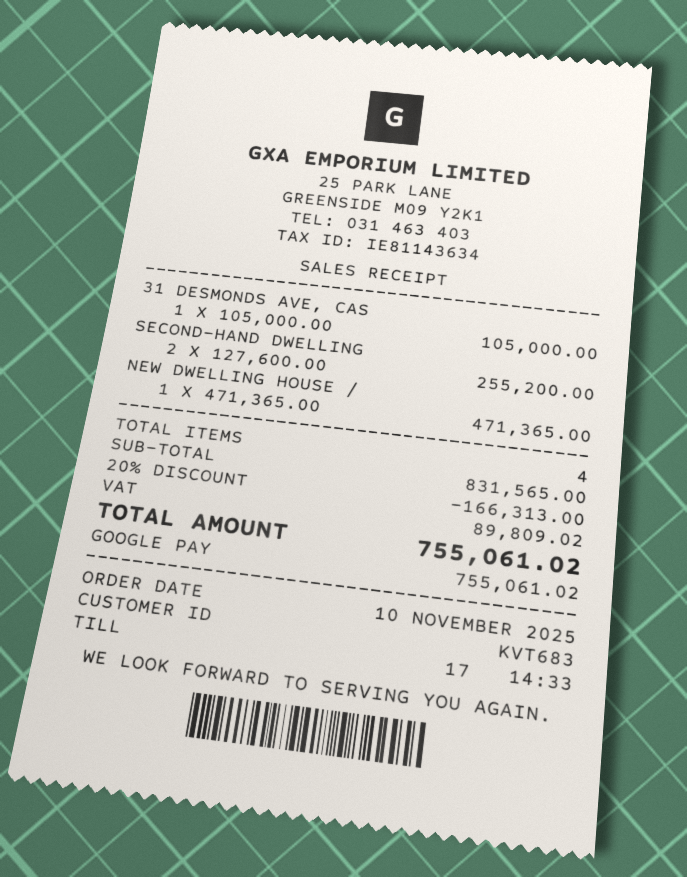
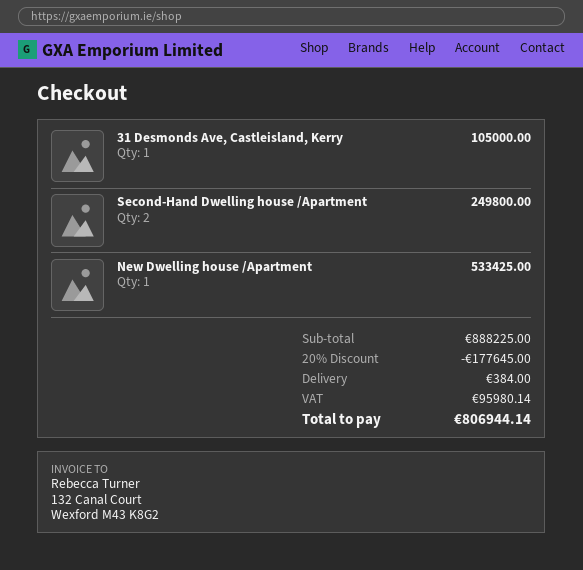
SECOND-HAND DWELLING: 2 for 255200.00 -> 2 for 249800.00
NEW DWELLING HOUSE /: 1 for 471365.00 -> 1 for 533425.00
subtotal: 831565.00 -> 888225.00
discount: 20% = 166313.00 -> 20% = 177645.00
shipping: none -> 384.00
tax: 89809.02 -> 95980.14
total: 755061.02 -> 806944.14

